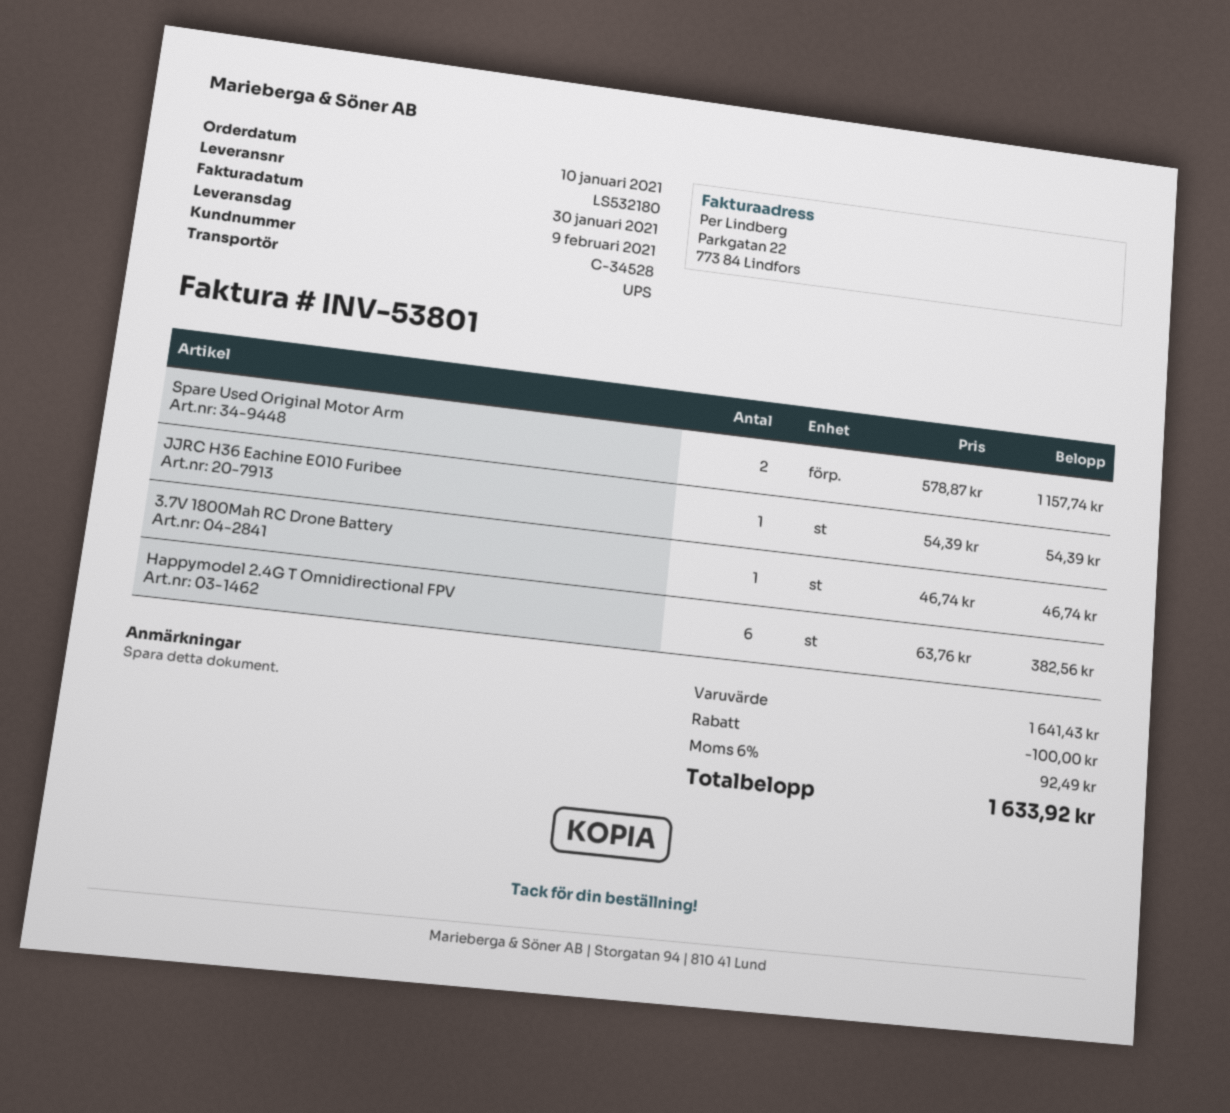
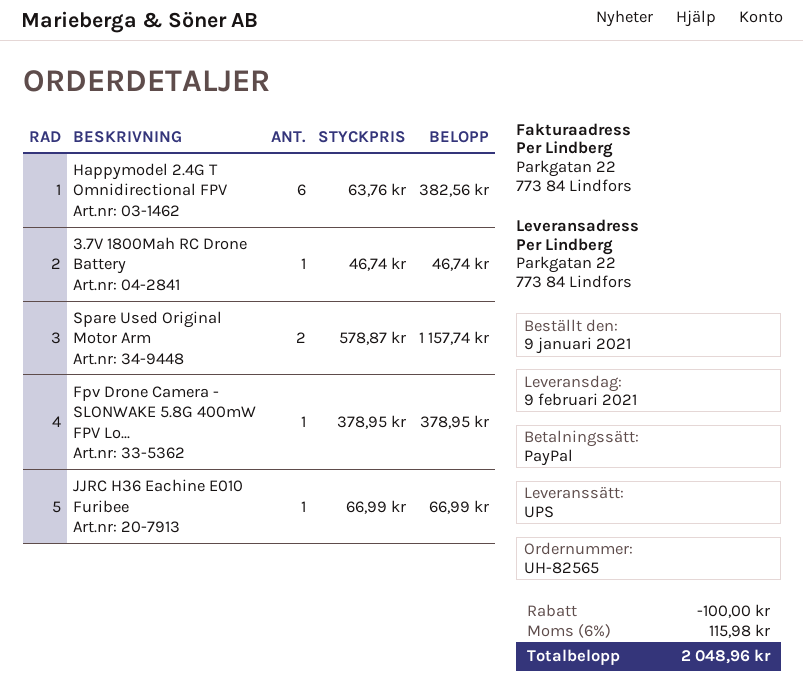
order date: 2021-01-10 -> 2021-01-09
JJRC H36 Eachine E010 Furibee: 1 x 54.39 = 54.39 -> 1 x 66.99 = 66.99
Fpv Drone Camera - SLONWAKE 5.8G 400mW FPV Lo...: none -> 1 x 378.95 = 378.95
tax: 6% = 92.49 -> 6% = 115.98
total: 1633.92 -> 2048.96

